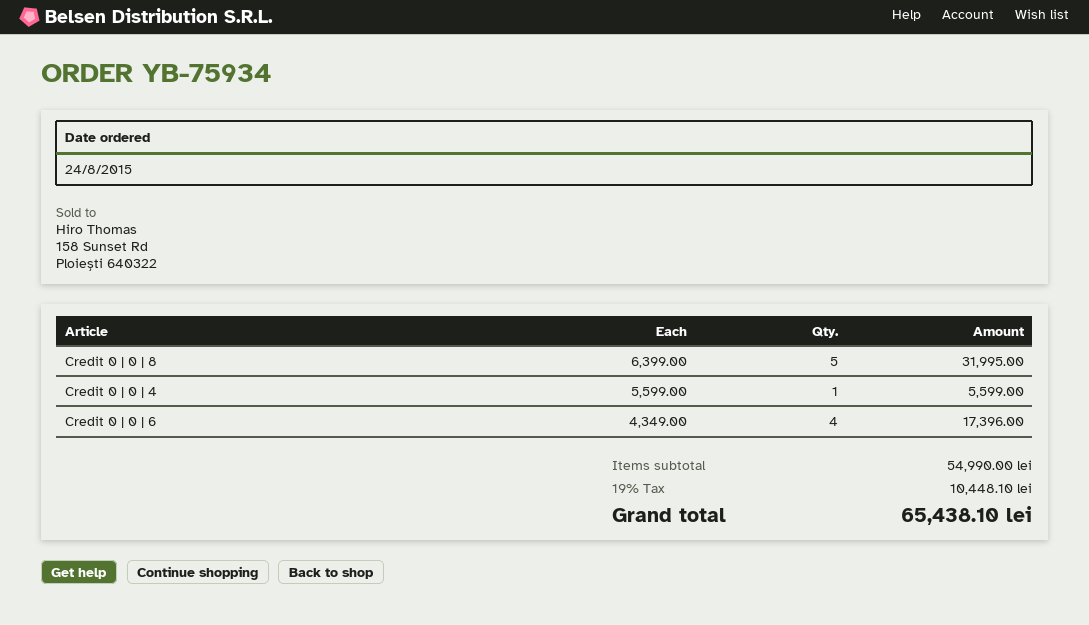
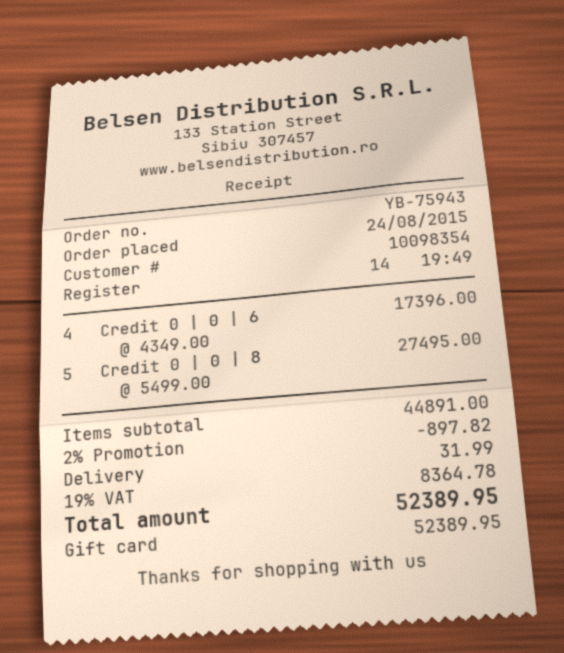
order number: YB-75934 -> YB-75943
Credit 0 | 0 | 8: 5 x 6399.00 = 31995.00 -> 5 x 5499.00 = 27495.00
Credit 0 | 0 | 4: 1 x 5599.00 = 5599.00 -> none
subtotal: 54990.00 -> 44891.00
discount: none -> 2% = 897.82
shipping: none -> 31.99
tax: 19% = 10448.10 -> 19% = 8364.78
total: 65438.10 -> 52389.95

